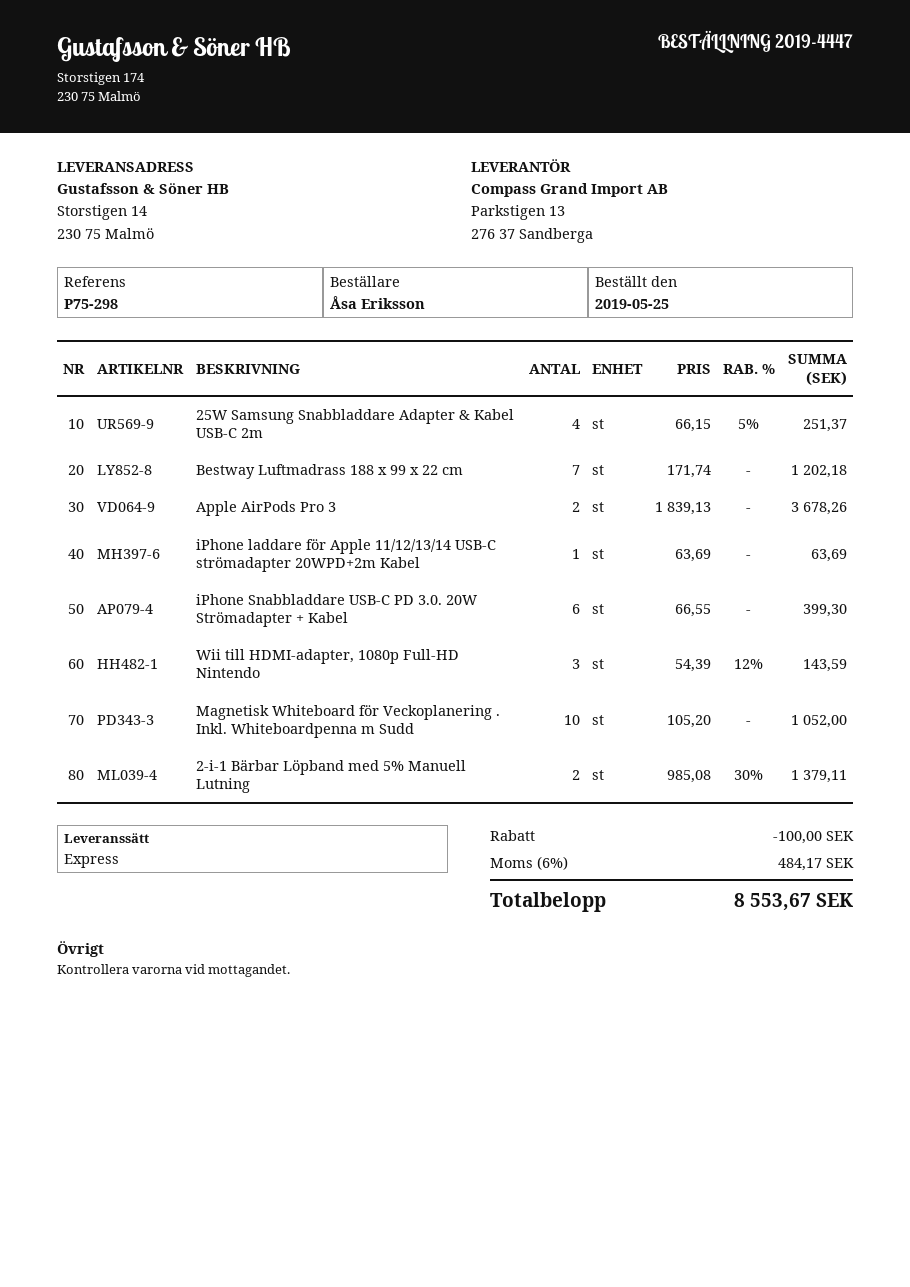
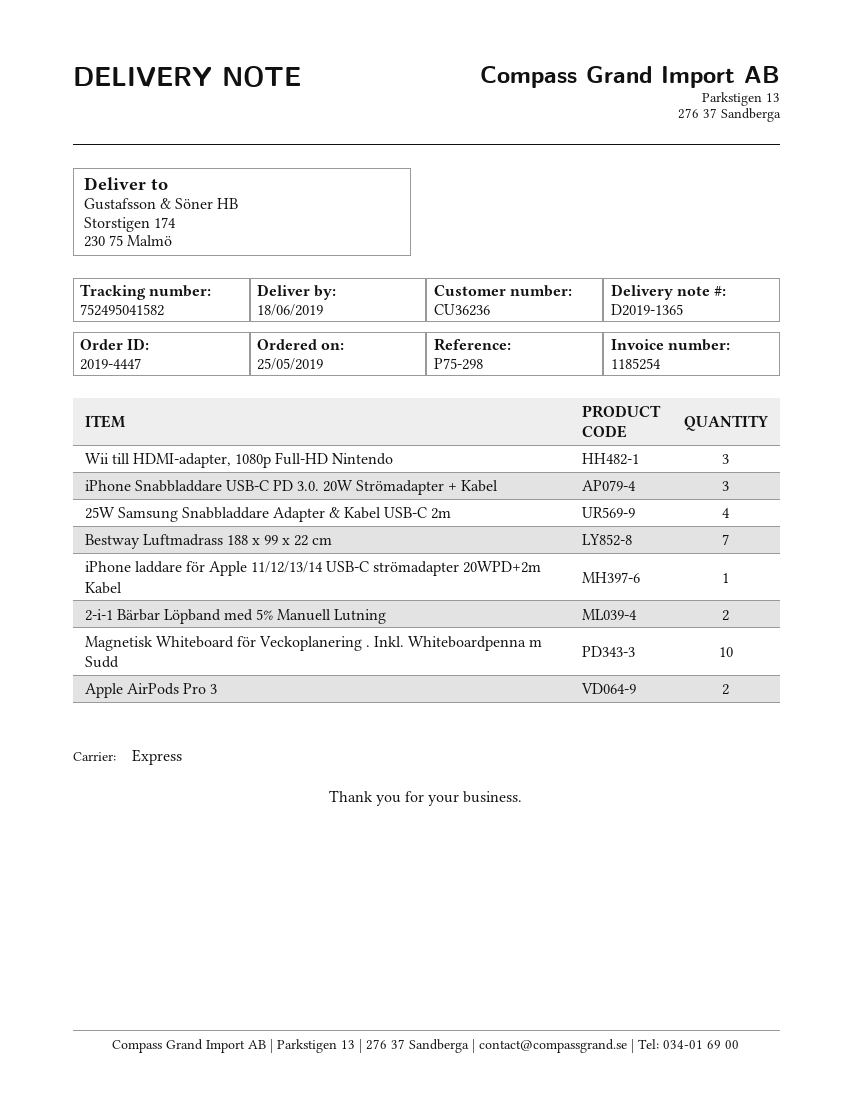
ship to: Storstigen 14, 230 75 Malmö -> Storstigen 174, 230 75 Malmö
iPhone Snabbladdare USB-C PD 3.0. 20W Strömadapter + Kabel: 6 -> 3

